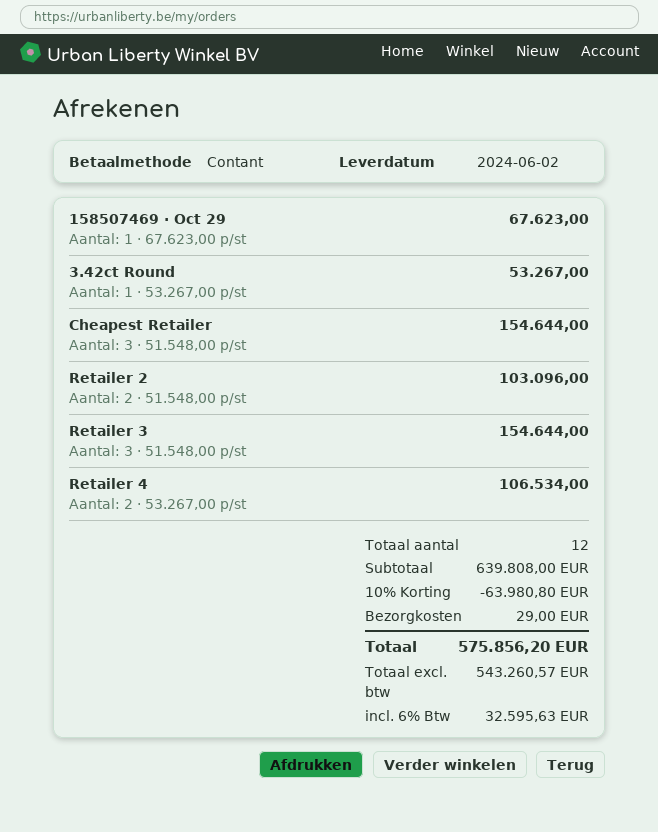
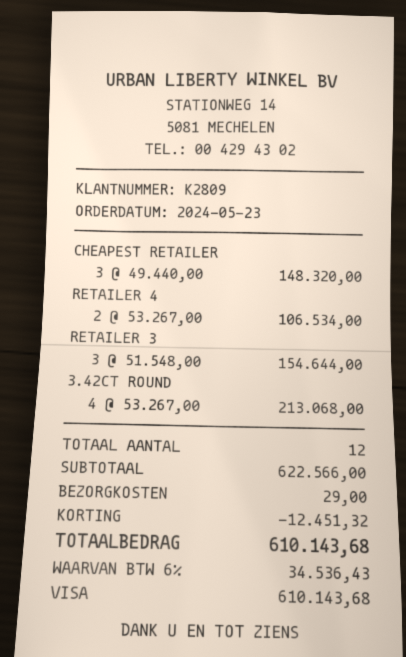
payment method: cash -> Visa
158507469 · Oct 29: 1 x 67623.00 = 67623.00 -> none
3.42ct Round: 1 x 53267.00 = 53267.00 -> 4 x 53267.00 = 213068.00
Cheapest Retailer: 3 x 51548.00 = 154644.00 -> 3 x 49440.00 = 148320.00
Retailer 2: 2 x 51548.00 = 103096.00 -> none
subtotal: 639808.00 -> 622566.00
discount: 63980.80 -> 12451.32
tax: 6% = 32595.63 -> 6% = 34536.43
total: 575856.20 -> 610143.68

